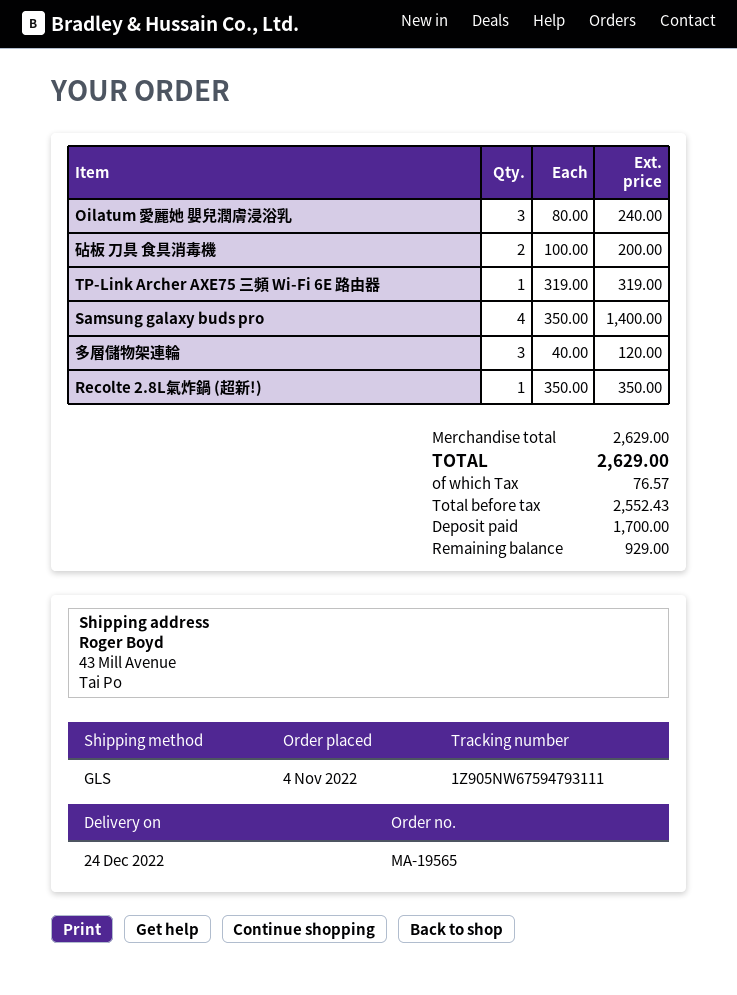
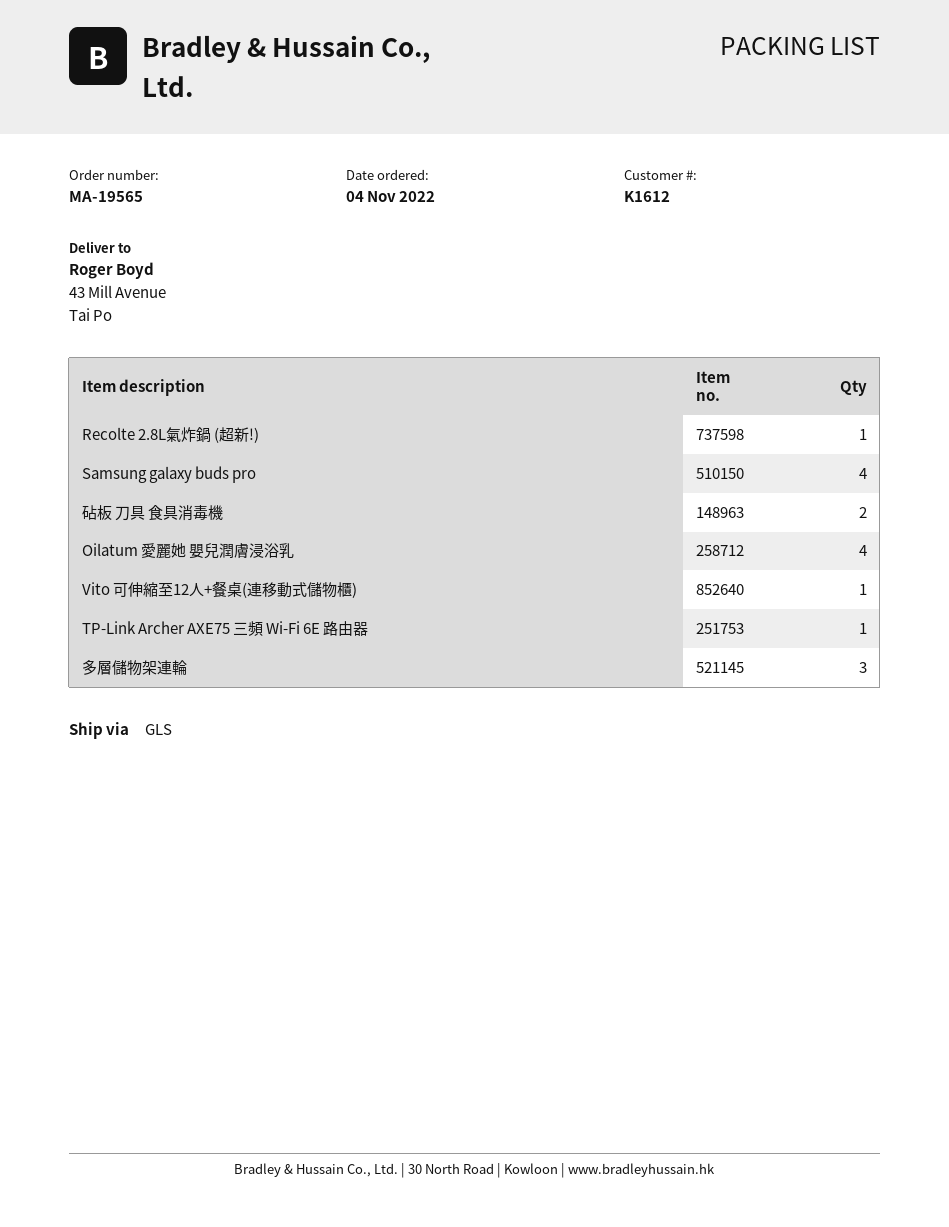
Oilatum 愛麗她 嬰兒潤膚浸浴乳: 3 -> 4
Vito 可伸縮至12人+餐桌(連移動式儲物櫃): none -> 1

